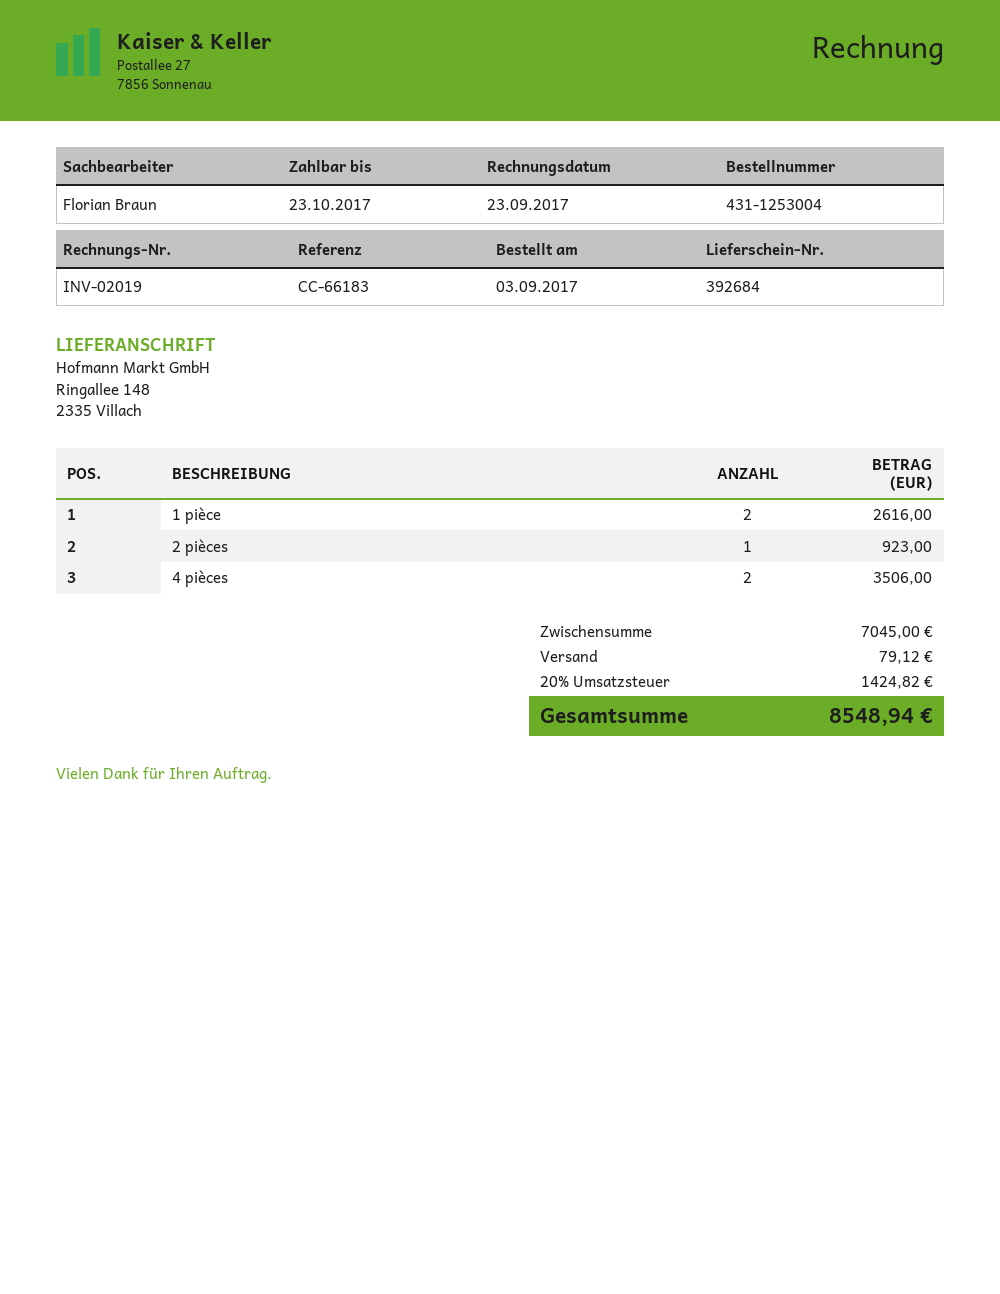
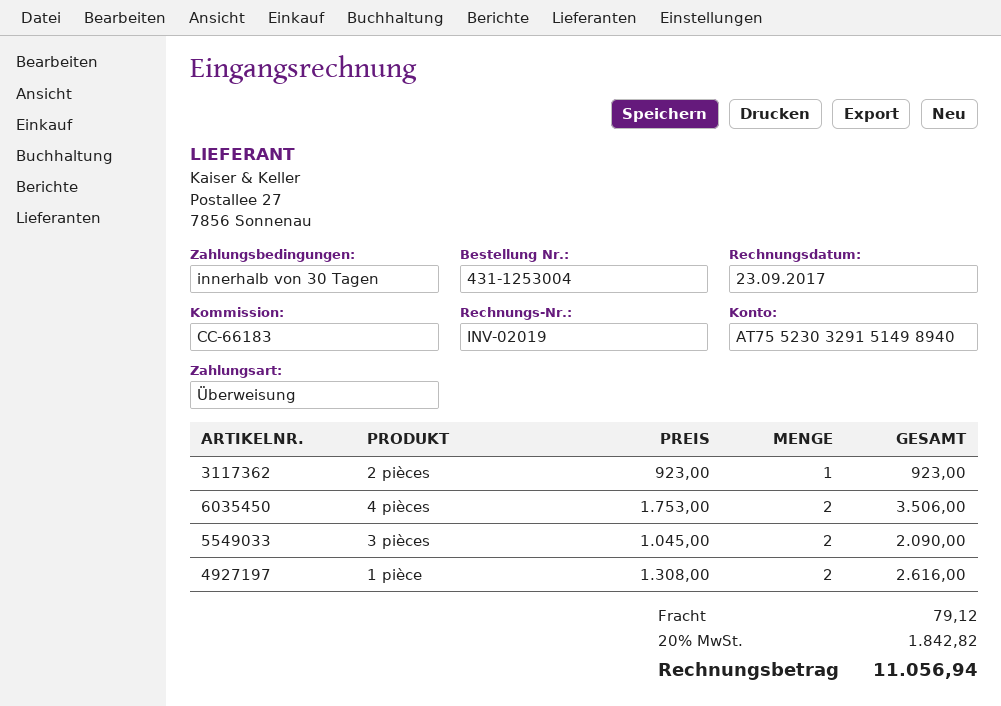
3 pièces: none -> 2 for 2090.00
tax: 20% = 1424.82 -> 20% = 1842.82
total: 8548.94 -> 11056.94

